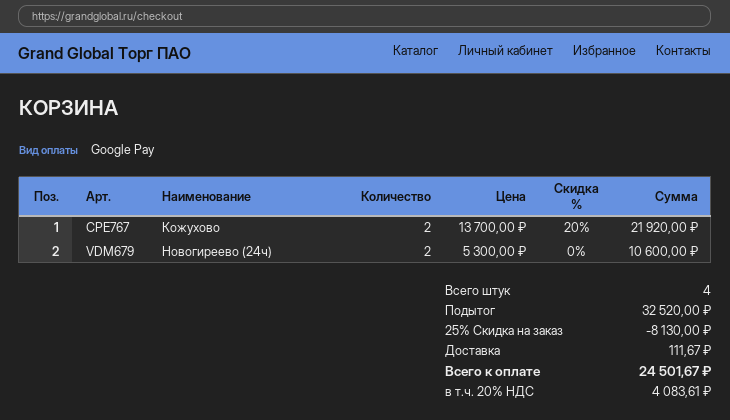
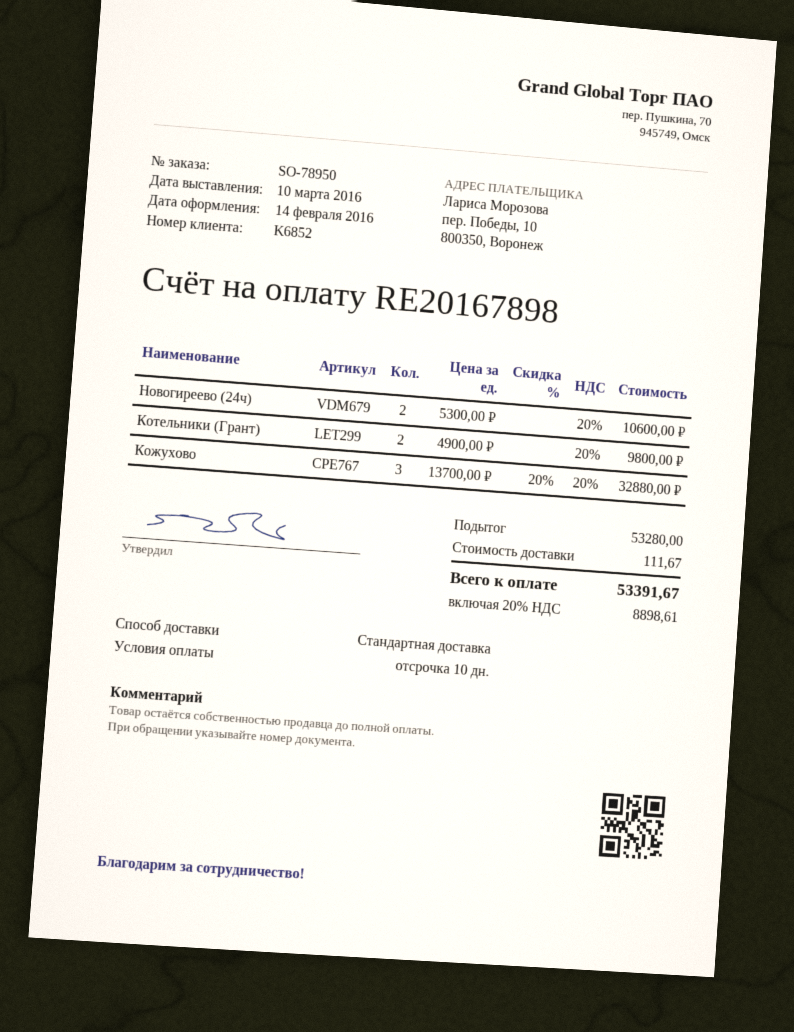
Кожухово: 2 x 13700.00 - 20% = 21920.00 -> 3 x 13700.00 - 20% = 32880.00
Котельники (Грант): none -> 2 x 4900.00 = 9800.00
subtotal: 32520.00 -> 53280.00
discount: 25% = 8130.00 -> none
tax: 20% = 4083.61 -> 20% = 8898.61
total: 24501.67 -> 53391.67

